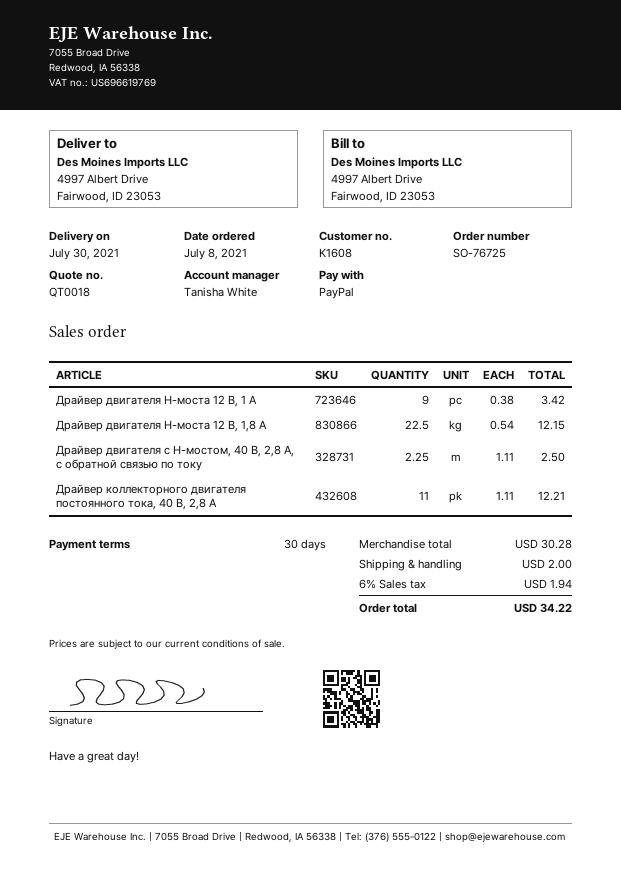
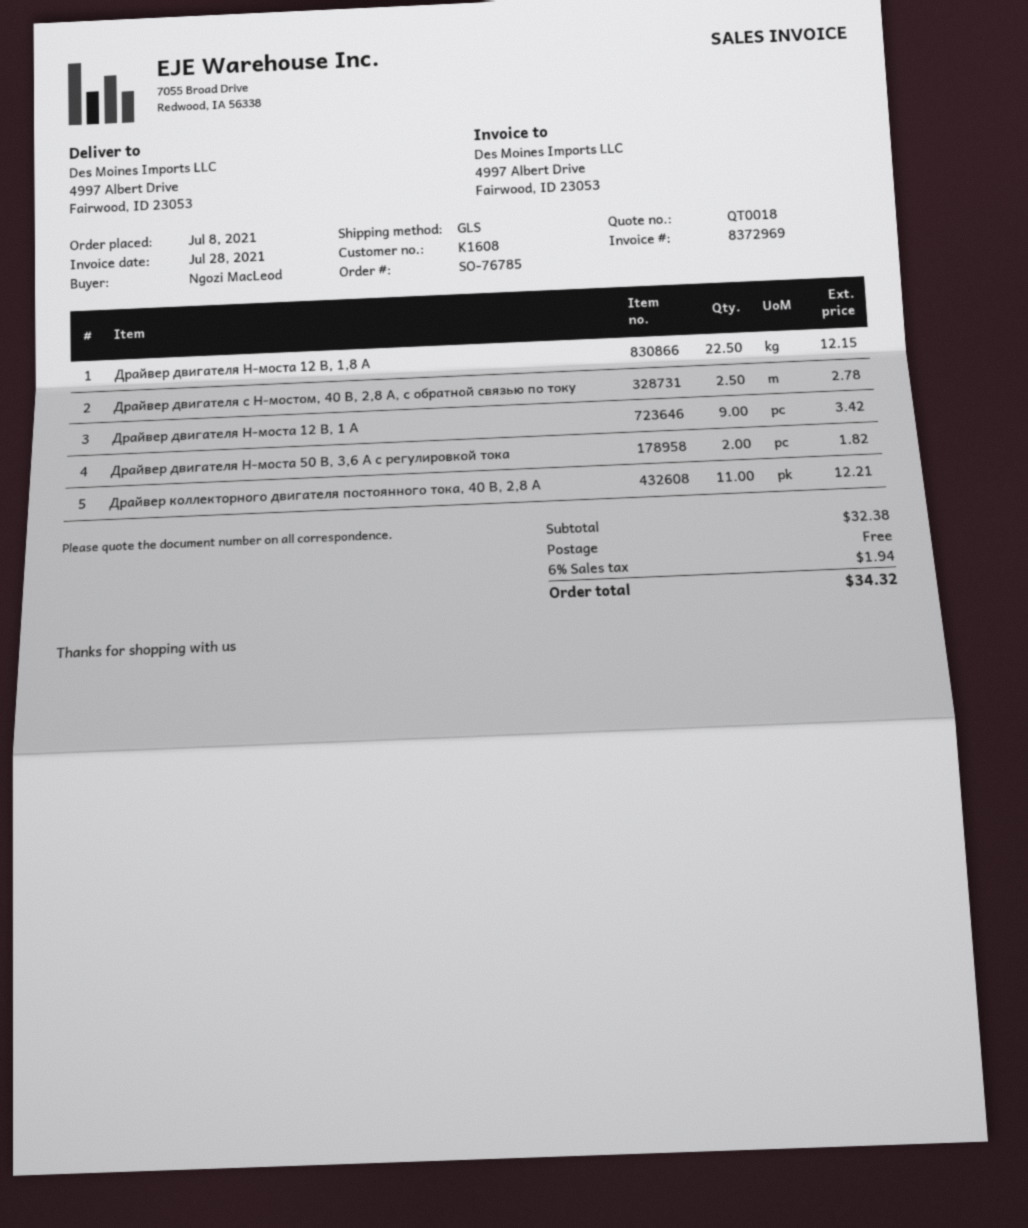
order number: SO-76725 -> SO-76785
Драйвер двигателя с H-мостом, 40 В, 2,8 А, с обратной связью по току: 2.25 for 2.50 -> 2.5 for 2.78
Драйвер двигателя H-моста 50 В, 3,6 А с регулировкой тока: none -> 2 for 1.82
subtotal: 30.28 -> 32.38
shipping: 2.00 -> 0.00
total: 34.22 -> 34.32

